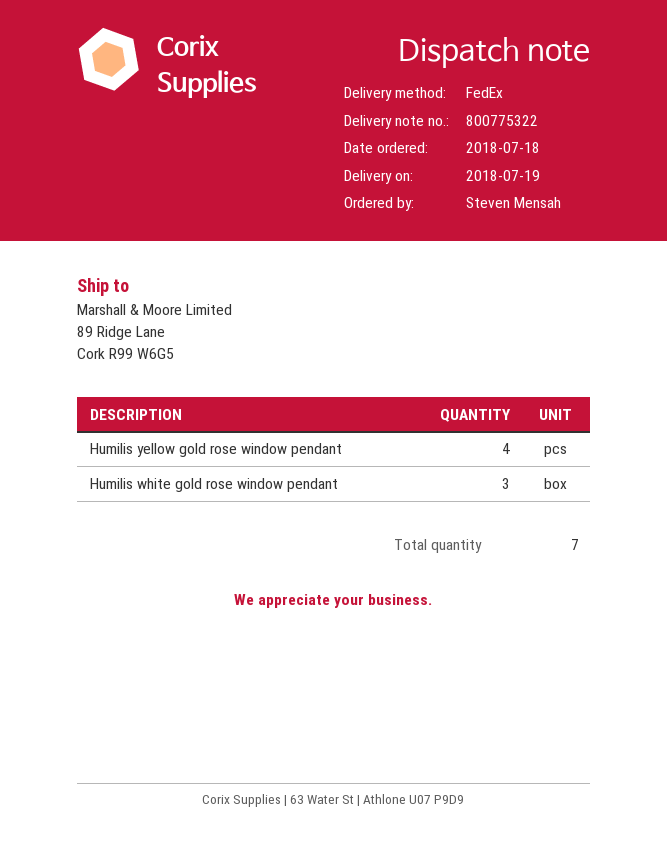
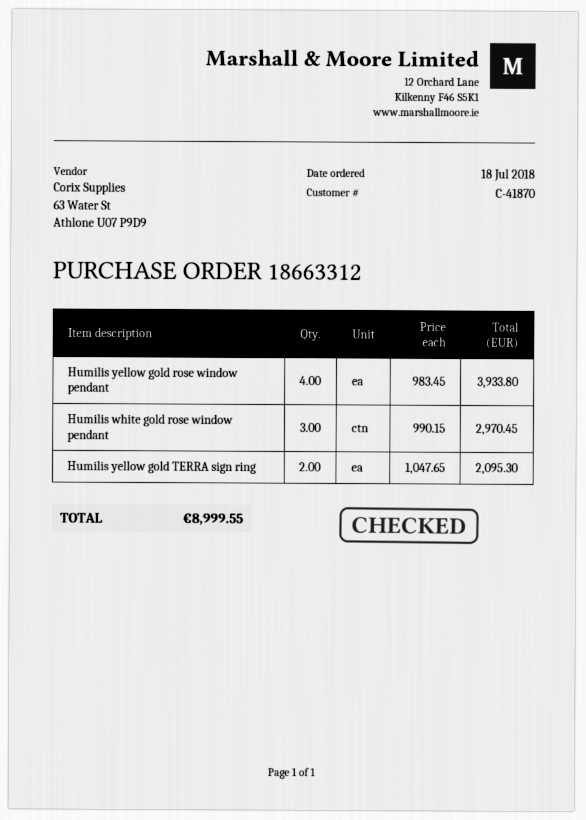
Humilis yellow gold TERRA sign ring: none -> 2

